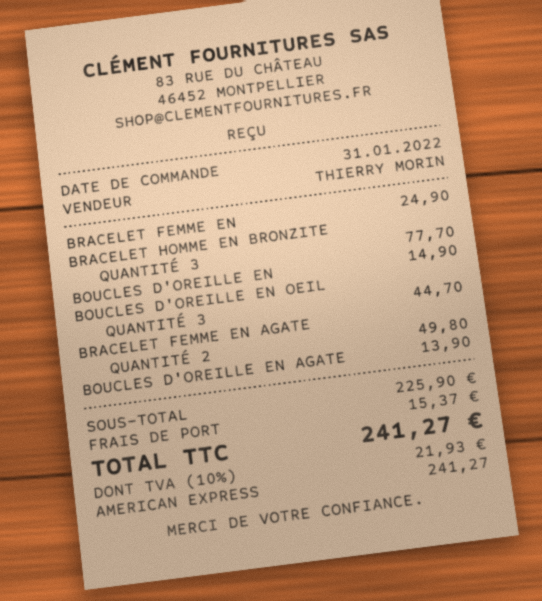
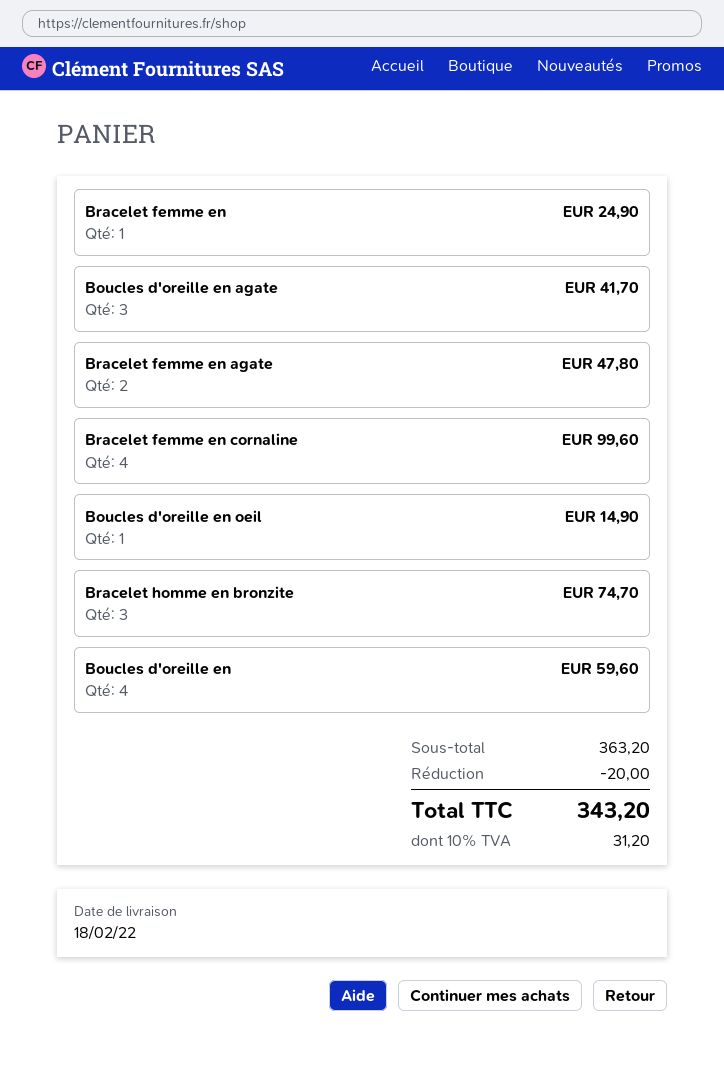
BRACELET HOMME EN BRONZITE: 3 for 77.70 -> 3 for 74.70
BOUCLES D'OREILLE EN: 1 for 14.90 -> 4 for 59.60
BOUCLES D'OREILLE EN OEIL: 3 for 44.70 -> 1 for 14.90
BRACELET FEMME EN AGATE: 2 for 49.80 -> 2 for 47.80
BOUCLES D'OREILLE EN AGATE: 1 for 13.90 -> 3 for 41.70
Bracelet femme en cornaline: none -> 4 for 99.60
subtotal: 225.90 -> 363.20
discount: none -> 20.00
shipping: 15.37 -> none
tax: 10% = 21.93 -> 10% = 31.20
total: 241.27 -> 343.20

